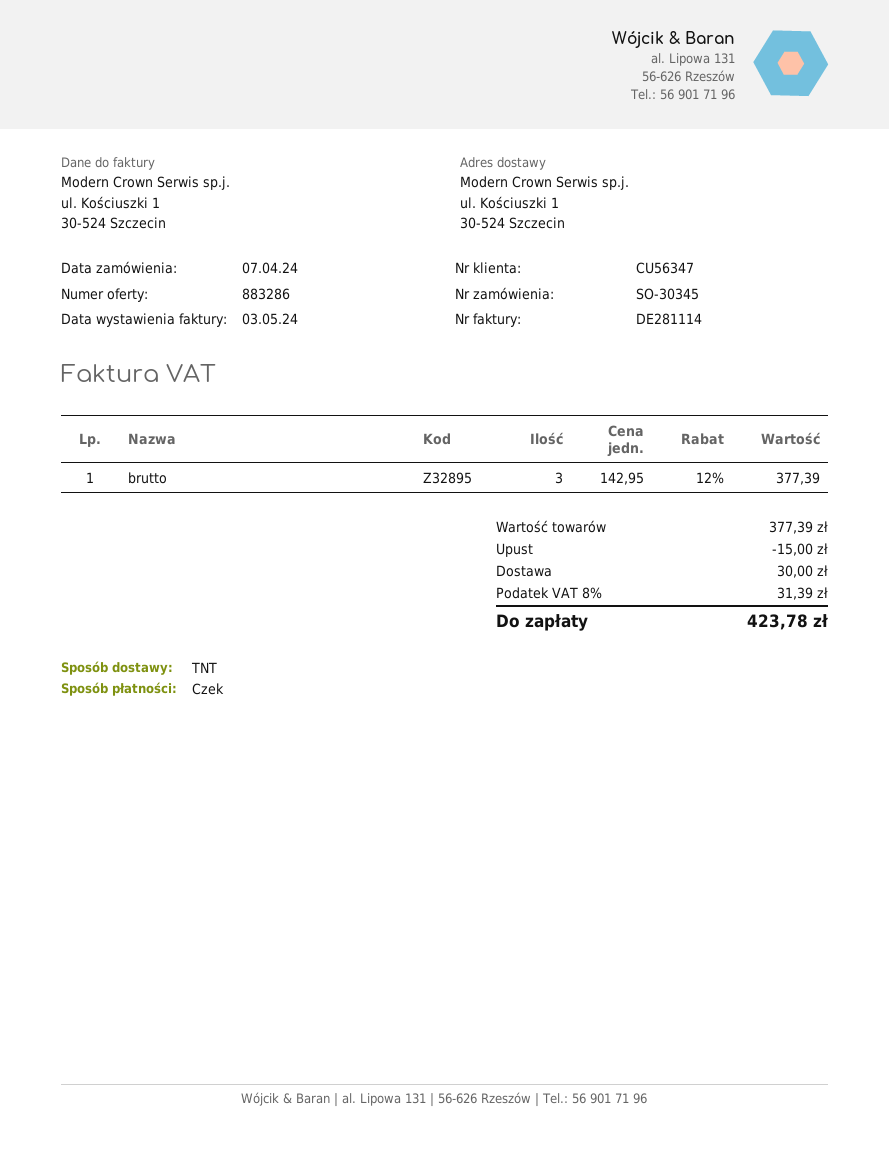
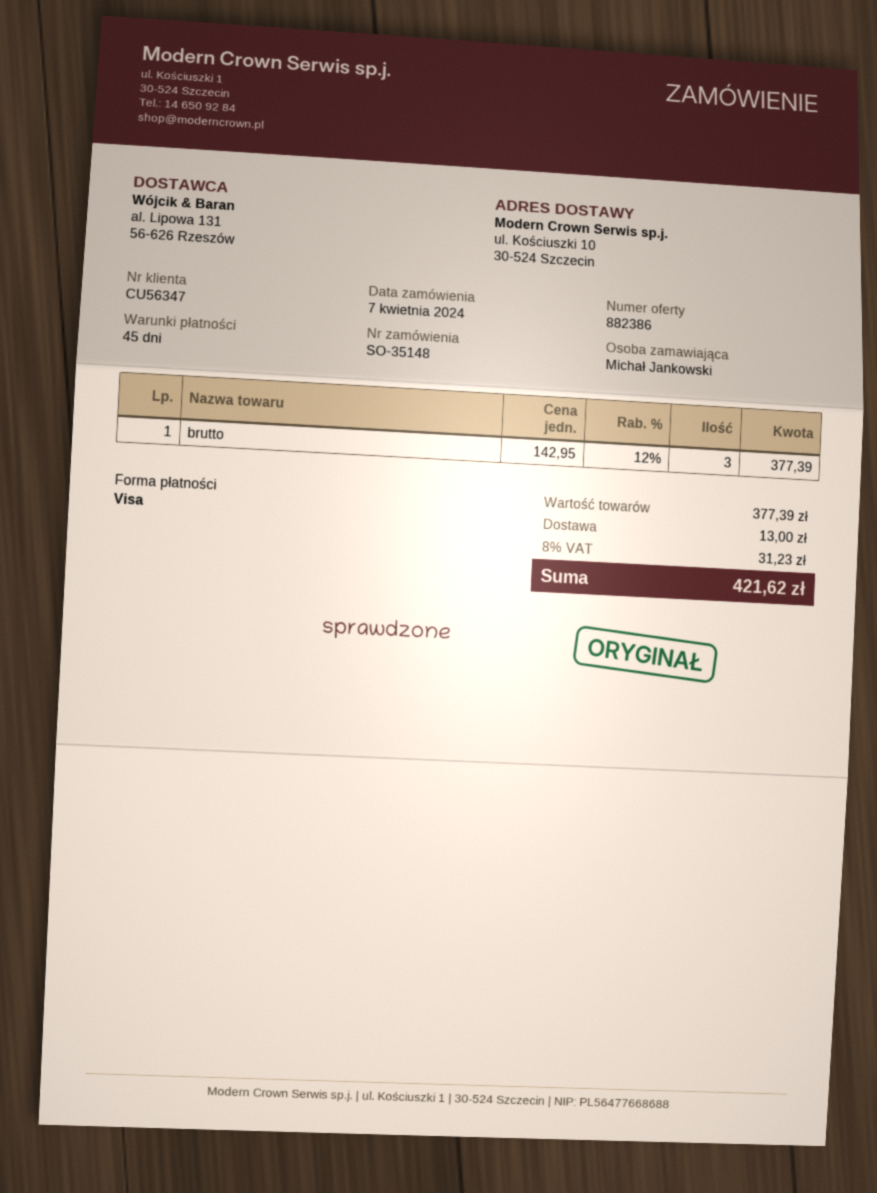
quote number: 883286 -> 882386
order number: SO-30345 -> SO-35148
payment method: cheque -> Visa
ship to: ul. Kościuszki 1, 30-524 Szczecin -> ul. Kościuszki 10, 30-524 Szczecin
discount: 15.00 -> none
shipping: 30.00 -> 13.00
tax: 8% = 31.39 -> 8% = 31.23
total: 423.78 -> 421.62

